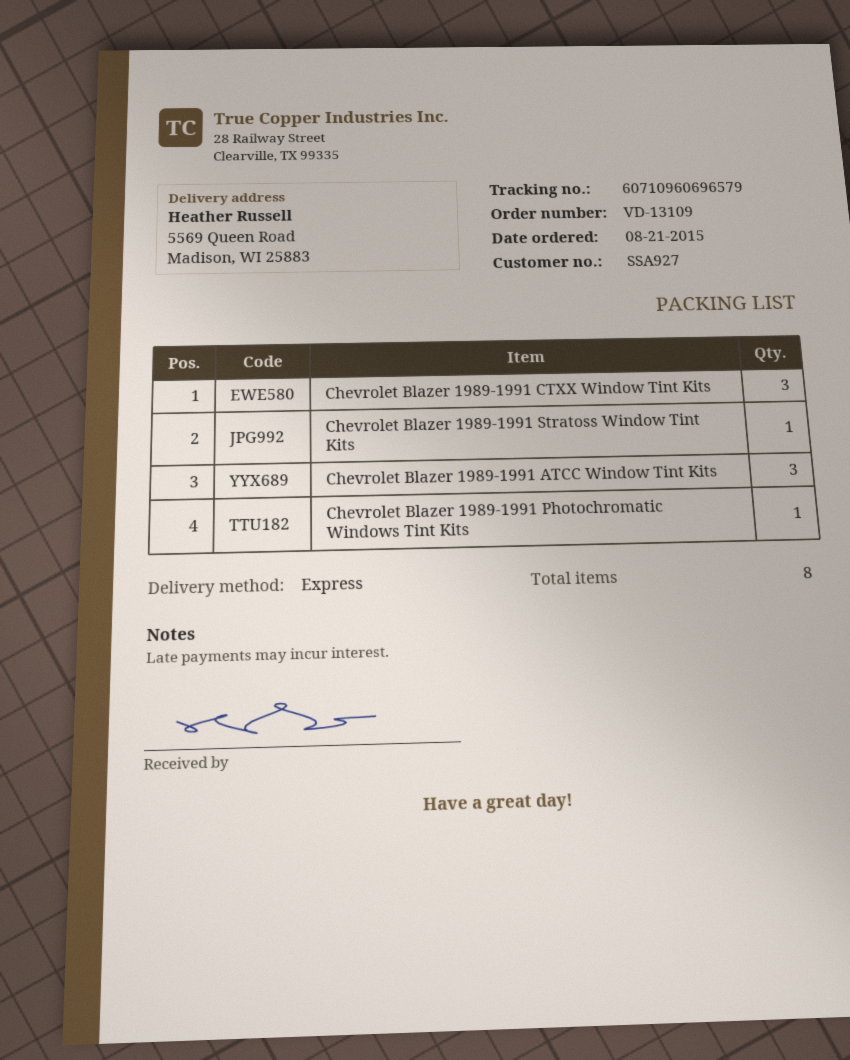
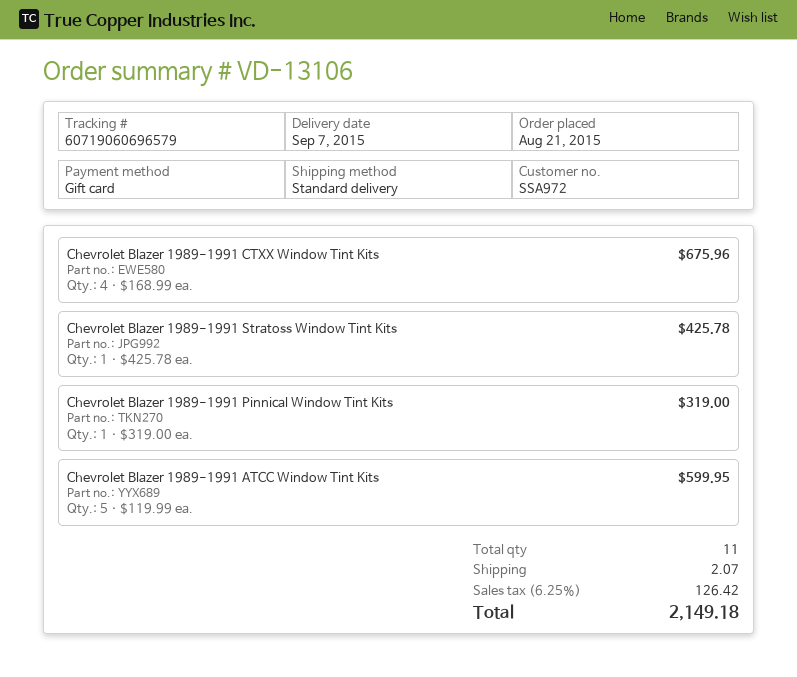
order number: VD-13109 -> VD-13106
customer number: SSA927 -> SSA972
shipping method: express -> standard
tracking number: 60710960696579 -> 60719060696579
Chevrolet Blazer 1989-1991 CTXX Window Tint Kits: 3 -> 4
Chevrolet Blazer 1989-1991 ATCC Window Tint Kits: 3 -> 5
Chevrolet Blazer 1989-1991 Photochromatic Windows Tint Kits: 1 -> none
Chevrolet Blazer 1989-1991 Pinnical Window Tint Kits: none -> 1
total quantity: 8 -> 11

